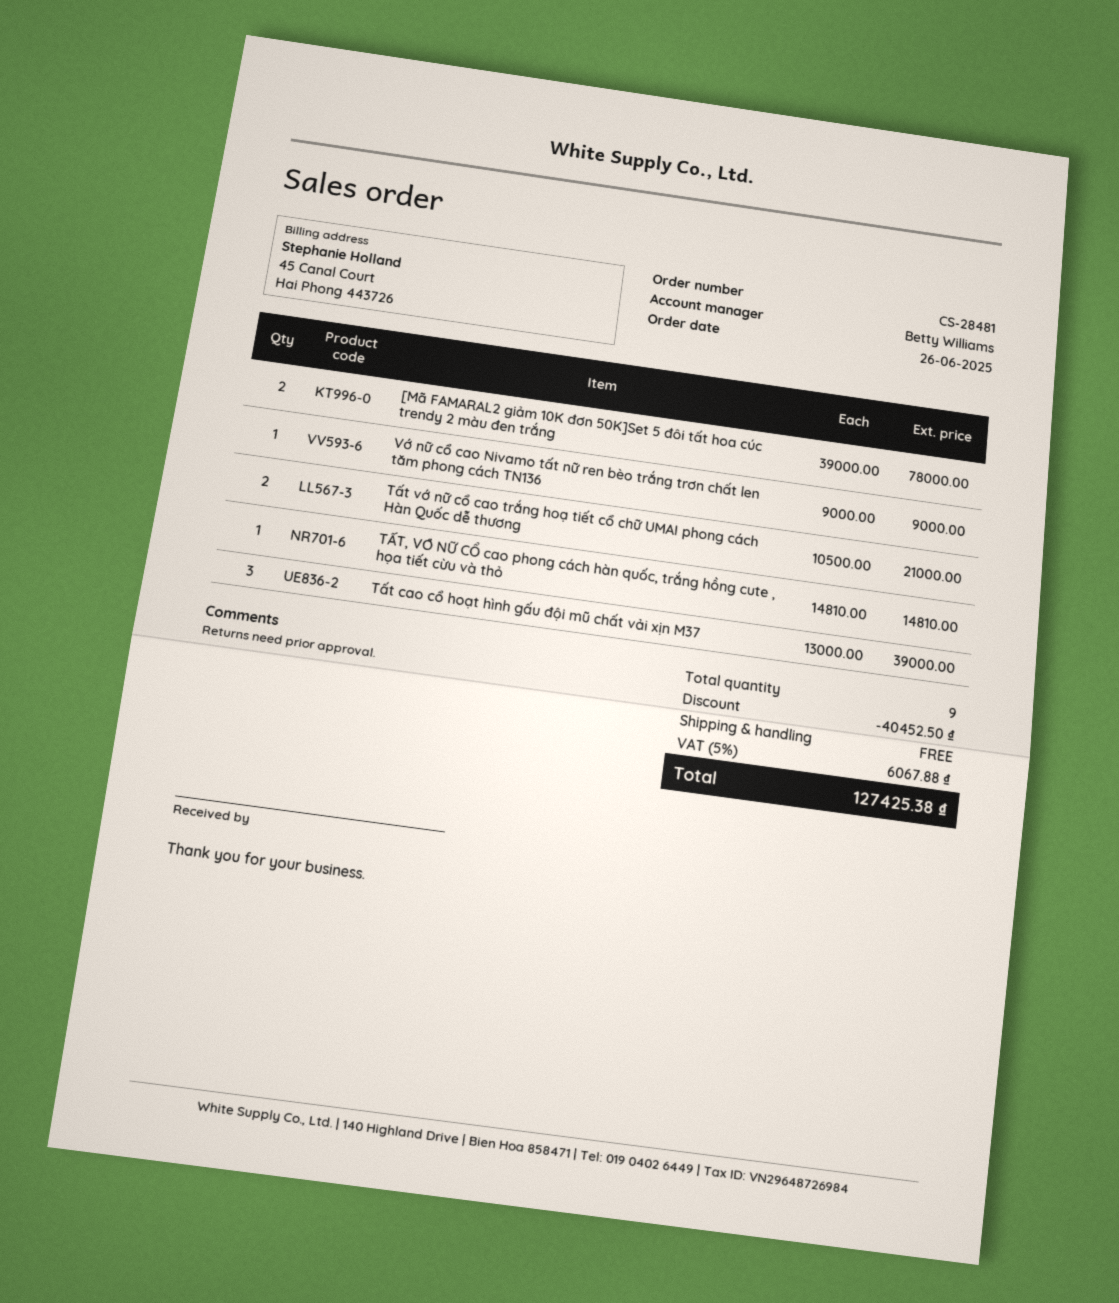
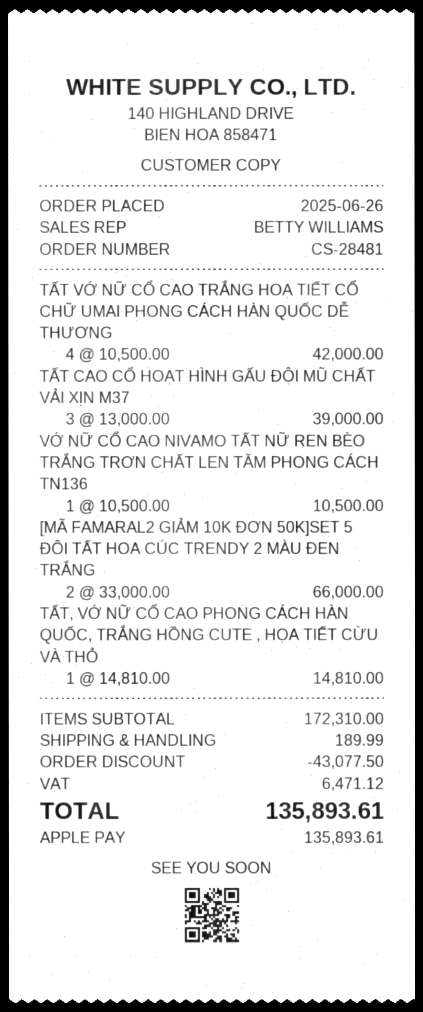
[Mã FAMARAL2 giảm 10K đơn 50K]Set 5 đôi tất hoa cúc trendy 2 màu đen trắng: 2 x 39000.00 = 78000.00 -> 2 x 33000.00 = 66000.00
Vớ nữ cổ cao Nivamo tất nữ ren bèo trắng trơn chất len tăm phong cách TN136: 1 x 9000.00 = 9000.00 -> 1 x 10500.00 = 10500.00
Tất vớ nữ cổ cao trắng hoạ tiết cổ chữ UMAI phong cách Hàn Quốc dễ thương: 2 x 10500.00 = 21000.00 -> 4 x 10500.00 = 42000.00
discount: 40452.50 -> 43077.50
shipping: 0.00 -> 189.99
tax: 6067.88 -> 6471.12
total: 127425.38 -> 135893.61

